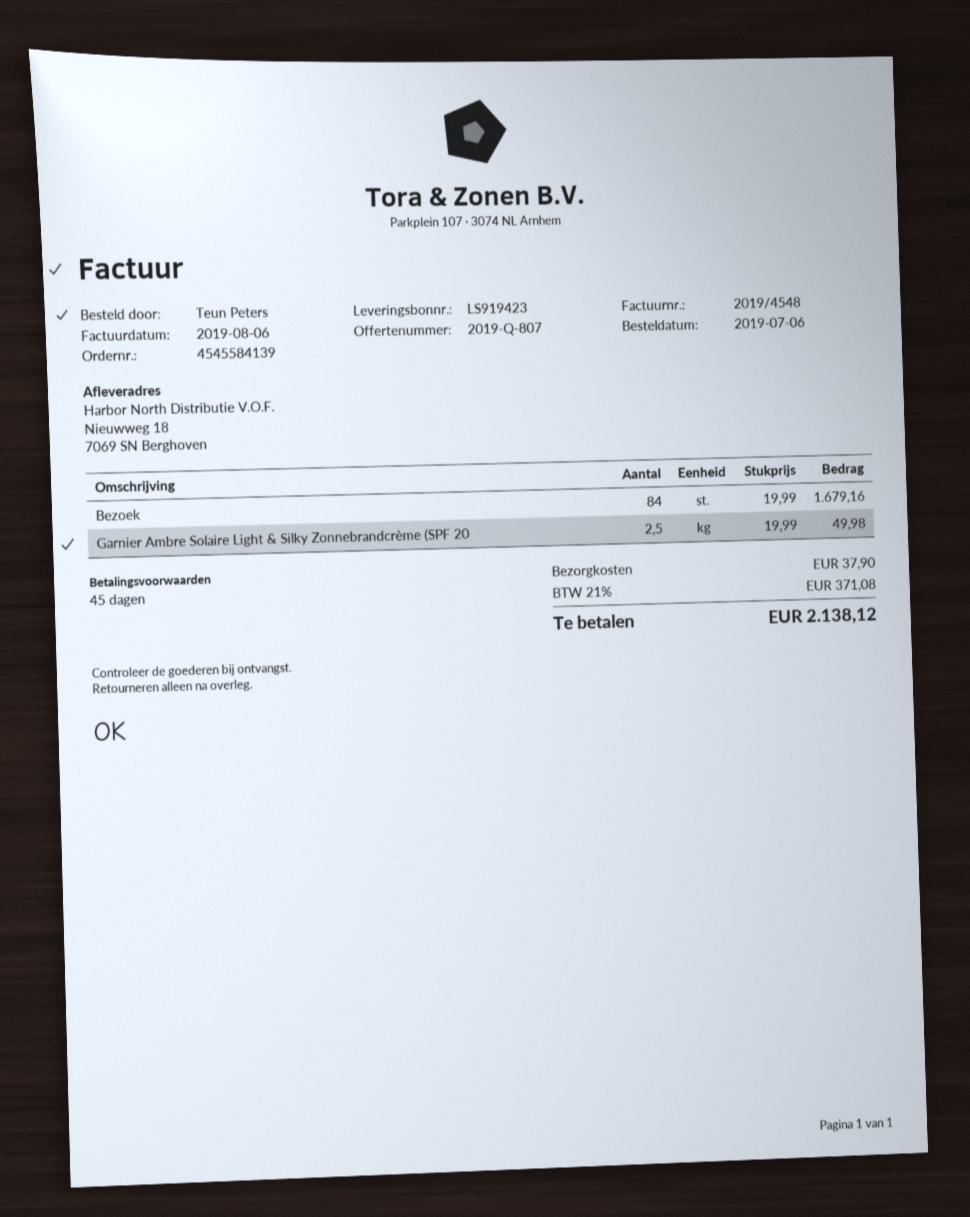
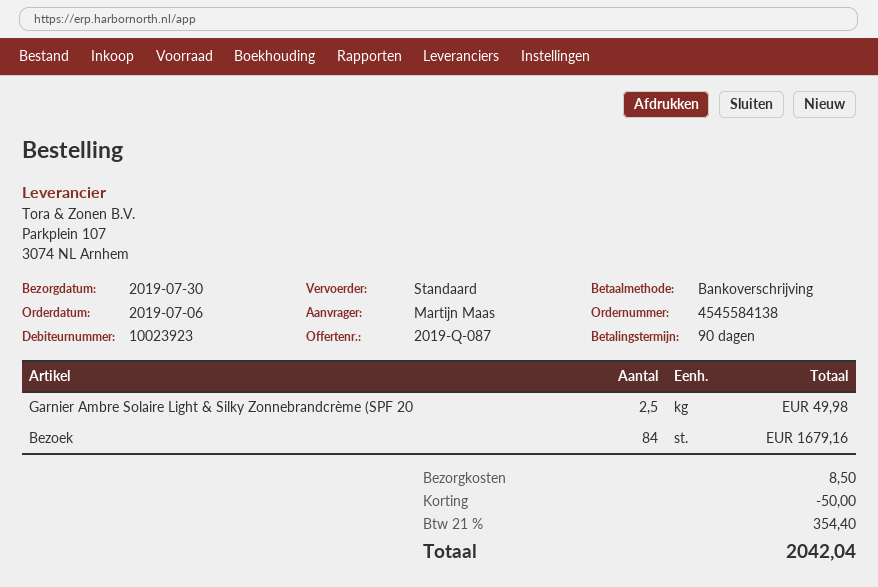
quote number: 2019-Q-807 -> 2019-Q-087
order number: 4545584139 -> 4545584138
payment terms: 45 days -> 90 days
ordered by: Teun Peters -> Martijn Maas
discount: none -> 50.00
shipping: 37.90 -> 8.50
tax: 21% = 371.08 -> 21% = 354.40
total: 2138.12 -> 2042.04

